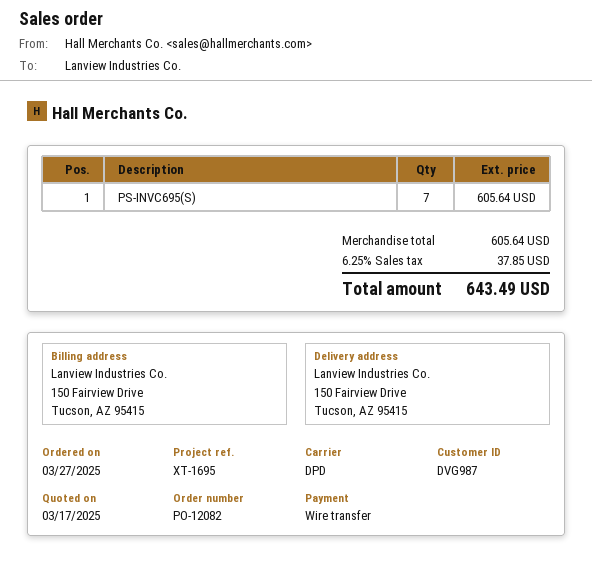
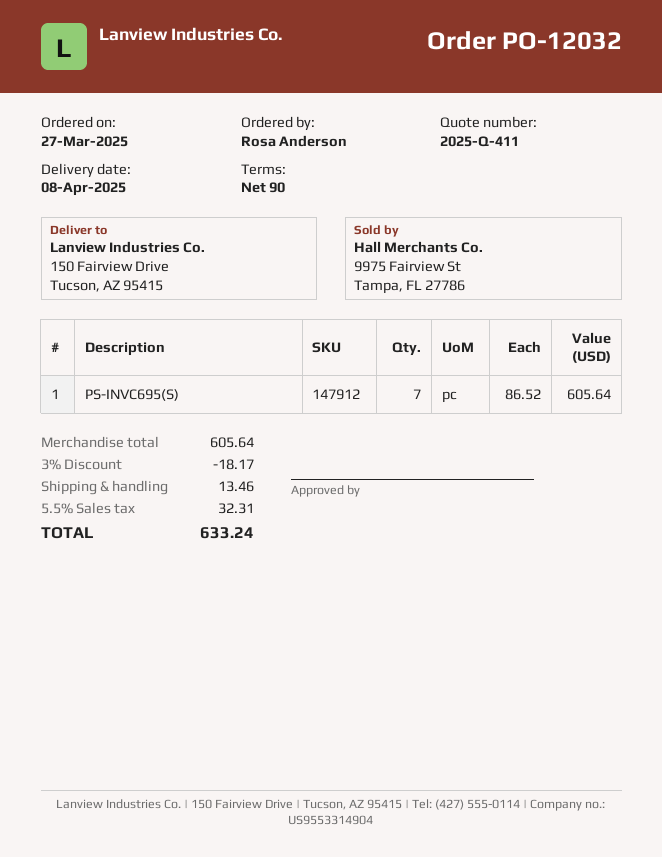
order number: PO-12082 -> PO-12032
discount: none -> 3% = 18.17
shipping: none -> 13.46
tax: 6.25% = 37.85 -> 5.5% = 32.31
total: 643.49 -> 633.24

